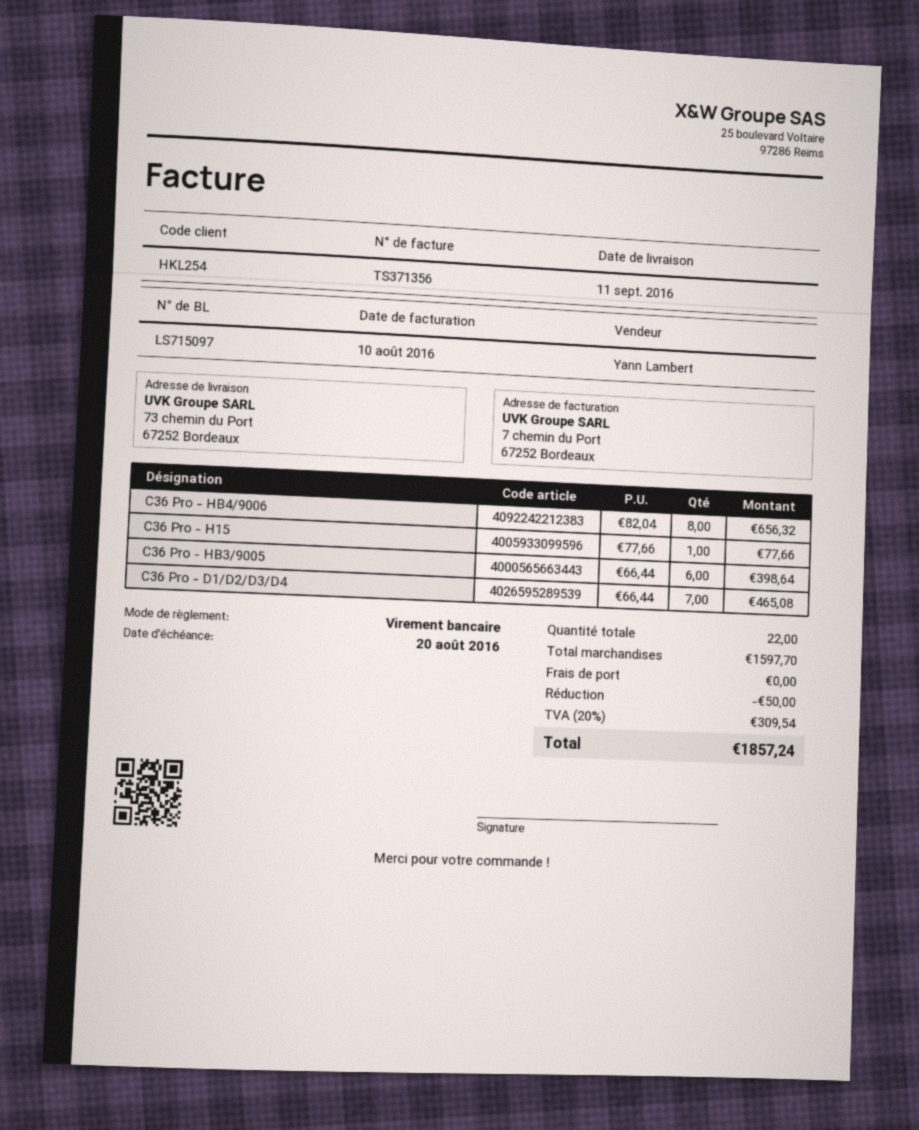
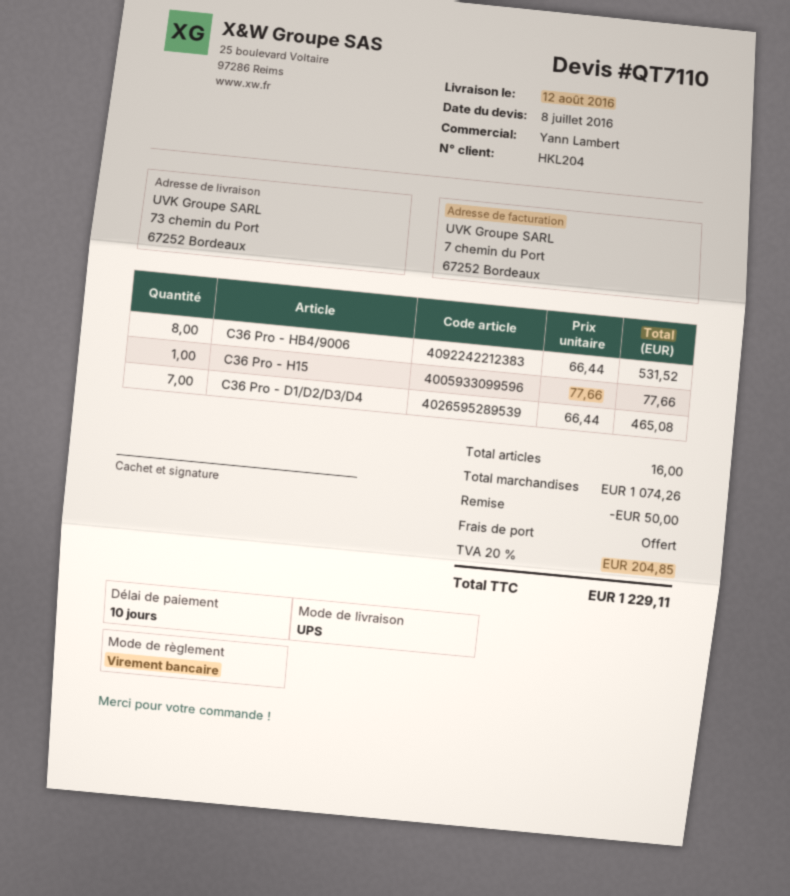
delivery date: 2016-09-11 -> 2016-08-12
customer number: HKL254 -> HKL204
C36 Pro - HB4/9006: 8 x 82.04 = 656.32 -> 8 x 66.44 = 531.52
C36 Pro - HB3/9005: 6 x 66.44 = 398.64 -> none
total quantity: 22 -> 16
subtotal: 1597.70 -> 1074.26
tax: 20% = 309.54 -> 20% = 204.85
total: 1857.24 -> 1229.11

